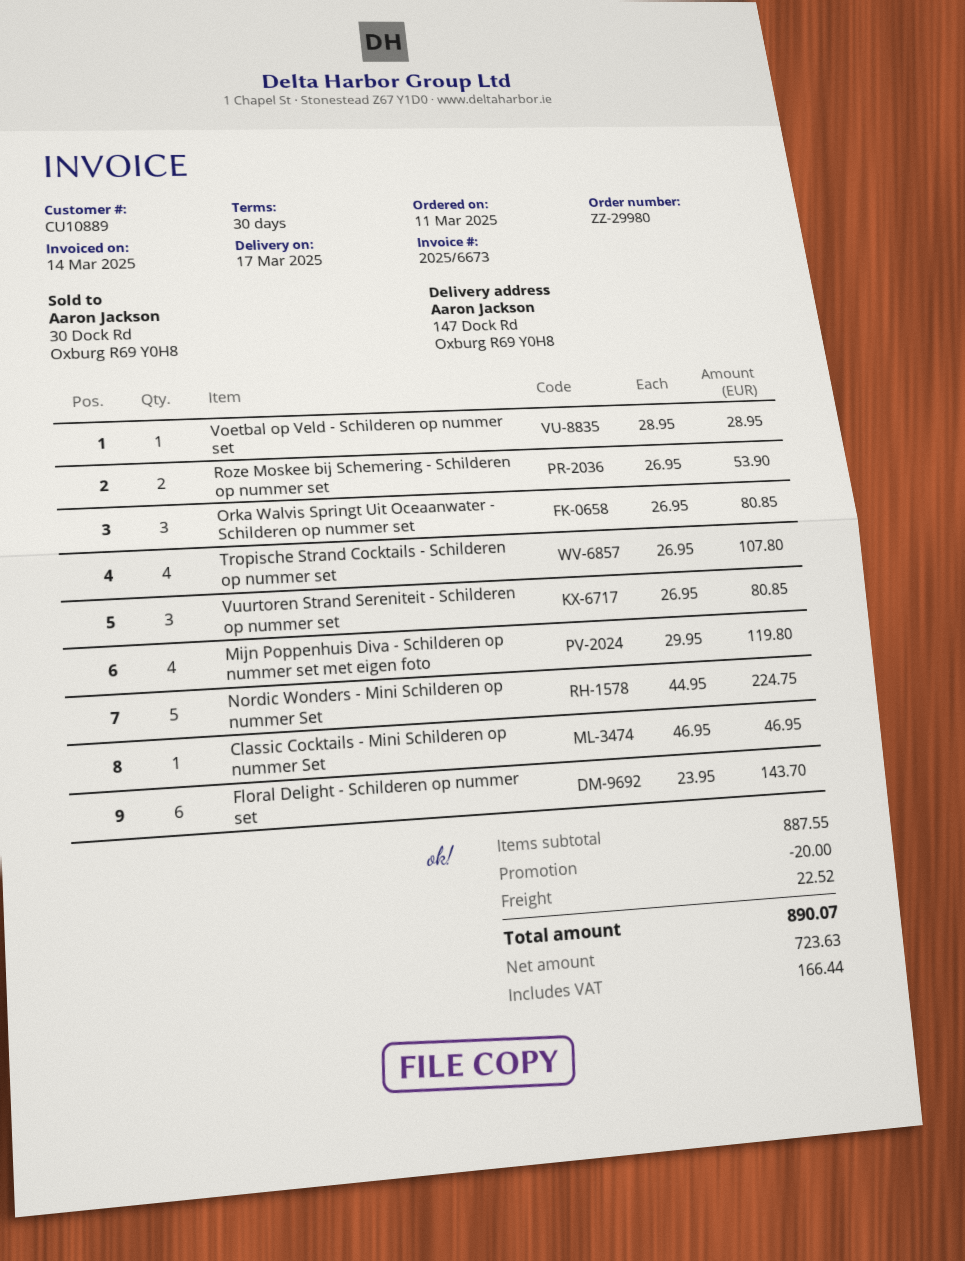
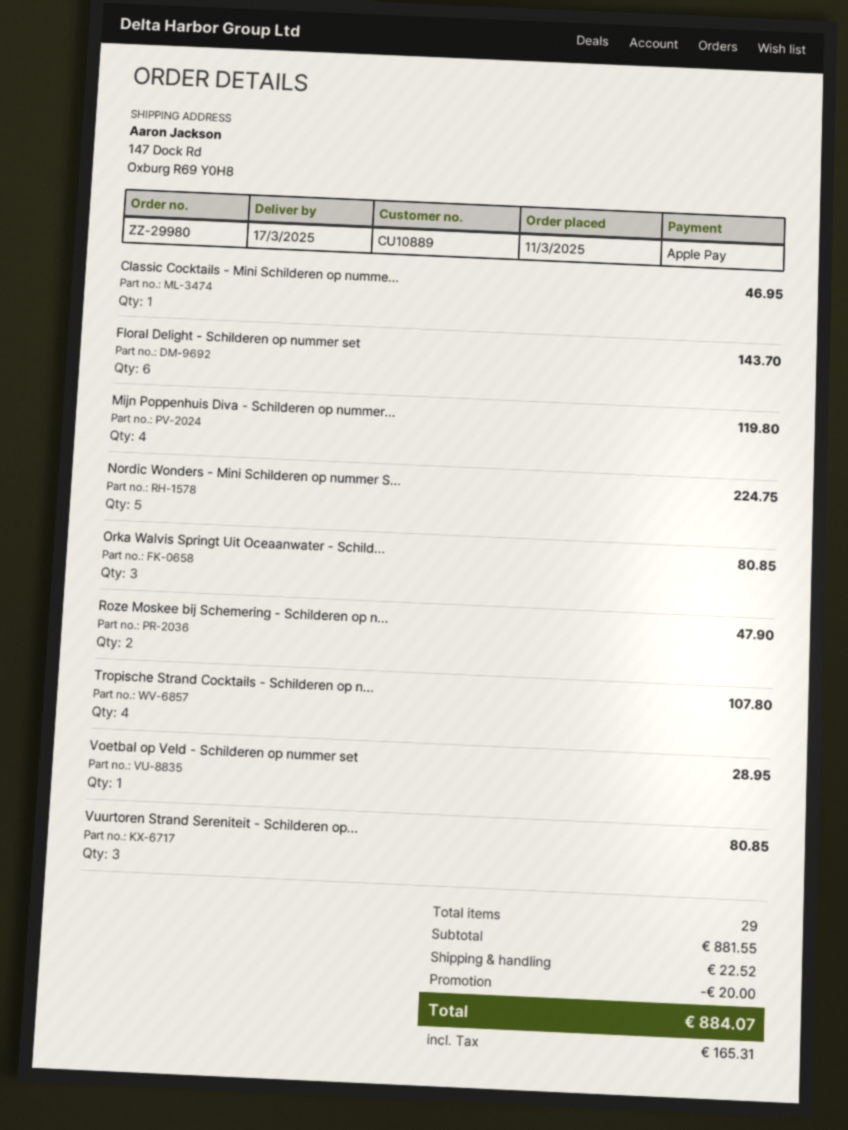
Roze Moskee bij Schemering - Schilderen op nummer set: 2 for 53.90 -> 2 for 47.90
subtotal: 887.55 -> 881.55
tax: 166.44 -> 165.31
total: 890.07 -> 884.07

